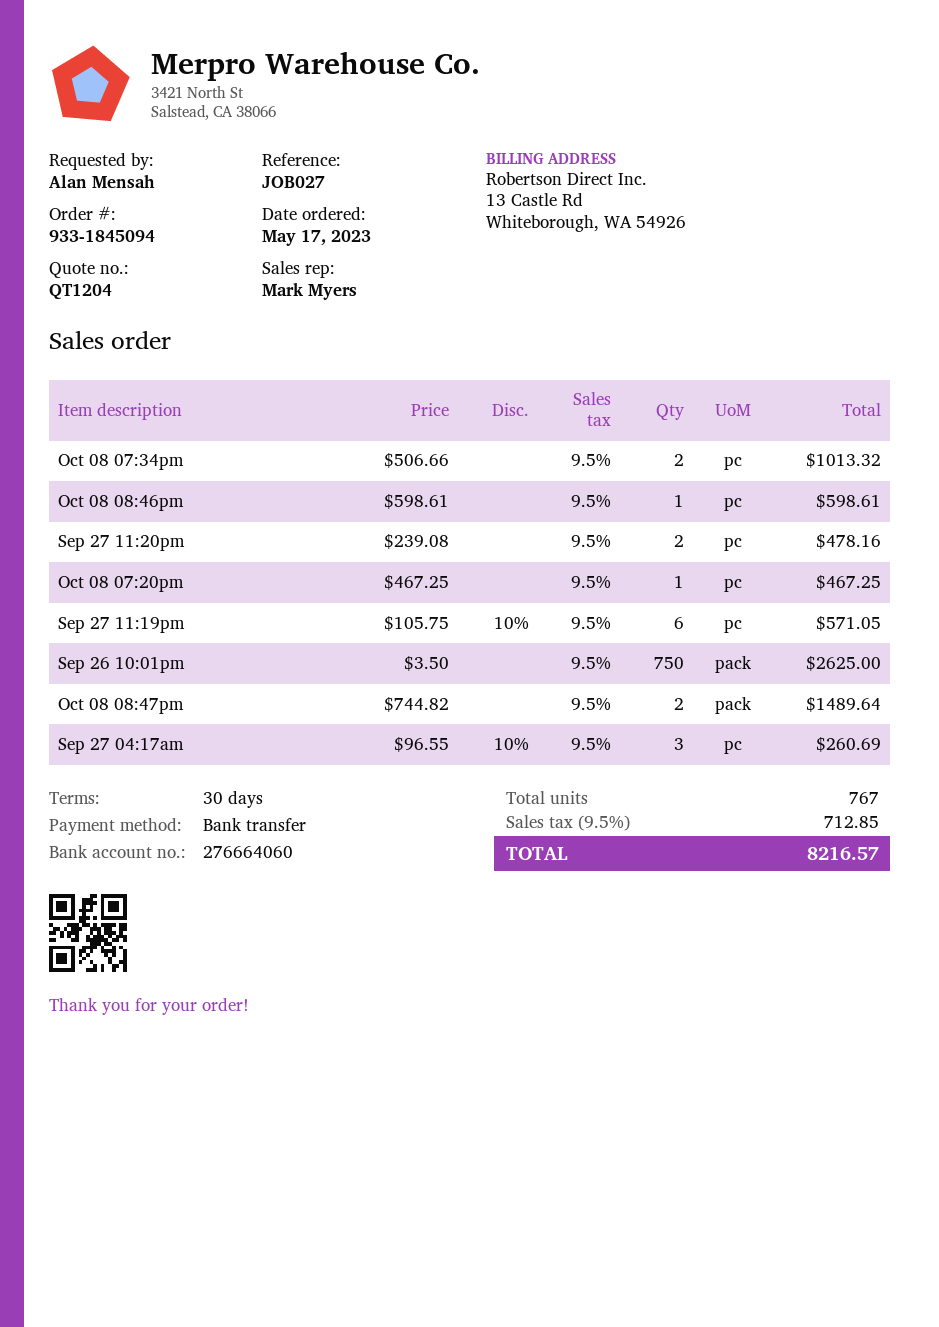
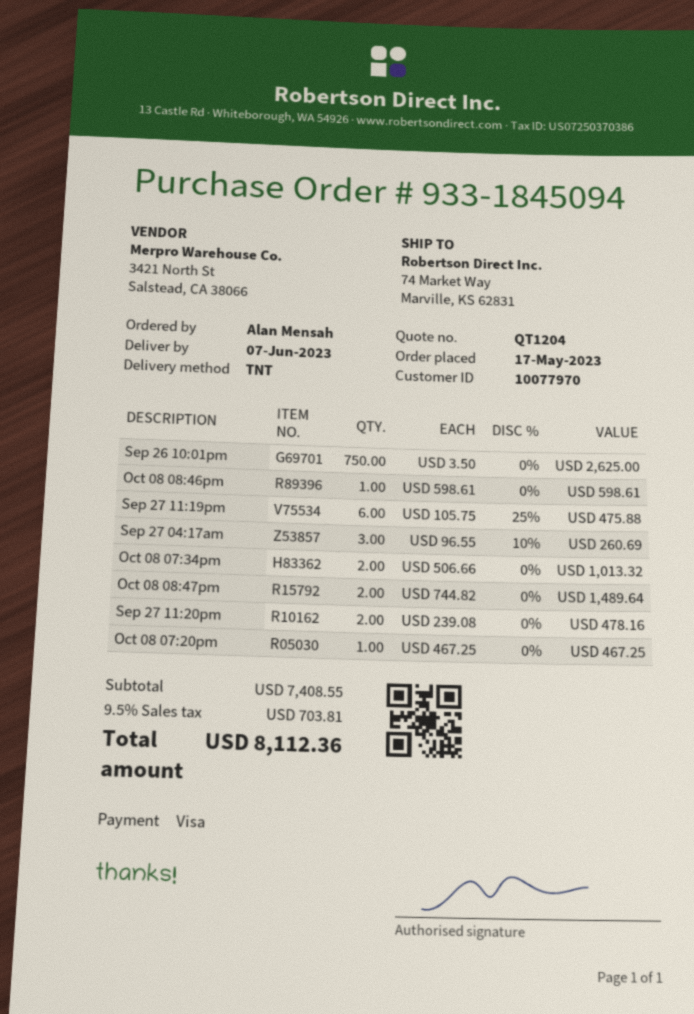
payment method: bank transfer -> Visa
Sep 27 11:19pm: 6 x 105.75 - 10% = 571.05 -> 6 x 105.75 - 25% = 475.88
tax: 9.5% = 712.85 -> 9.5% = 703.81
total: 8216.57 -> 8112.36

